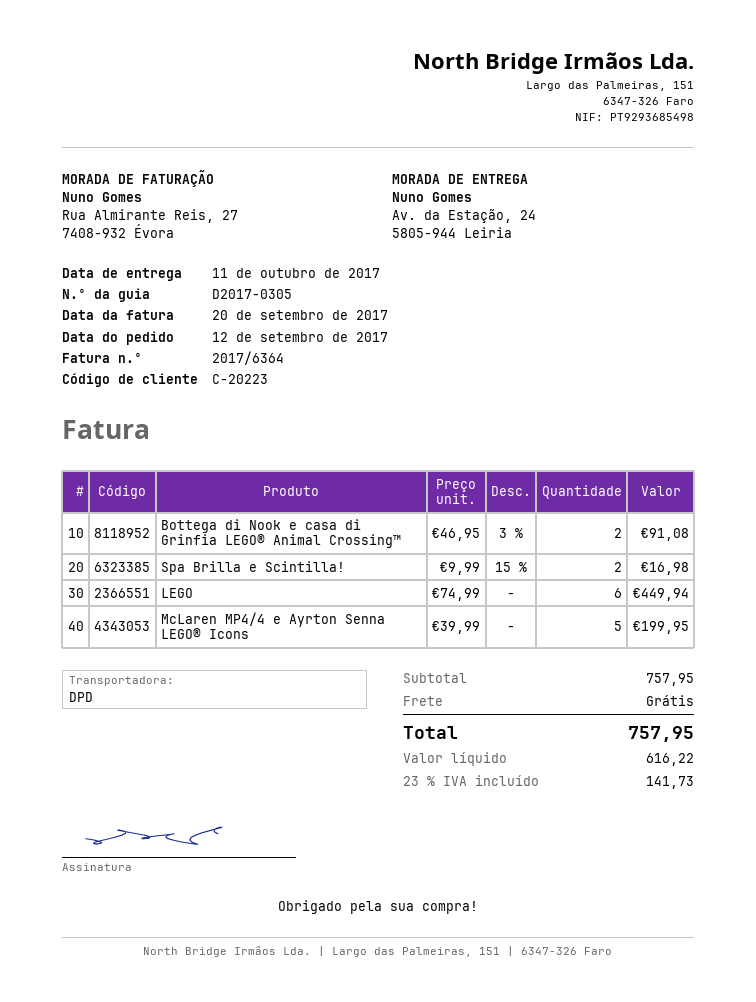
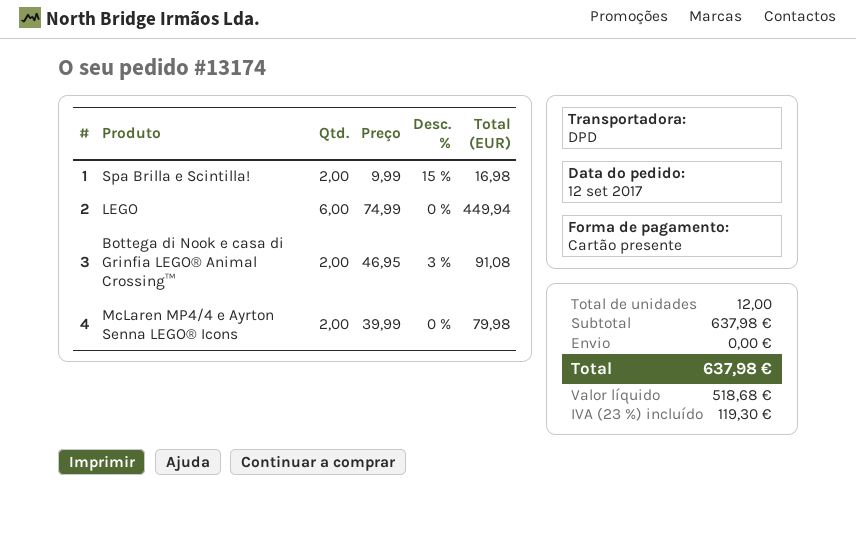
McLaren MP4/4 e Ayrton Senna LEGO® Icons: 5 x 39.99 = 199.95 -> 2 x 39.99 = 79.98
subtotal: 757.95 -> 637.98
net: 616.22 -> 518.68
tax: 23% = 141.73 -> 23% = 119.30
total: 757.95 -> 637.98

